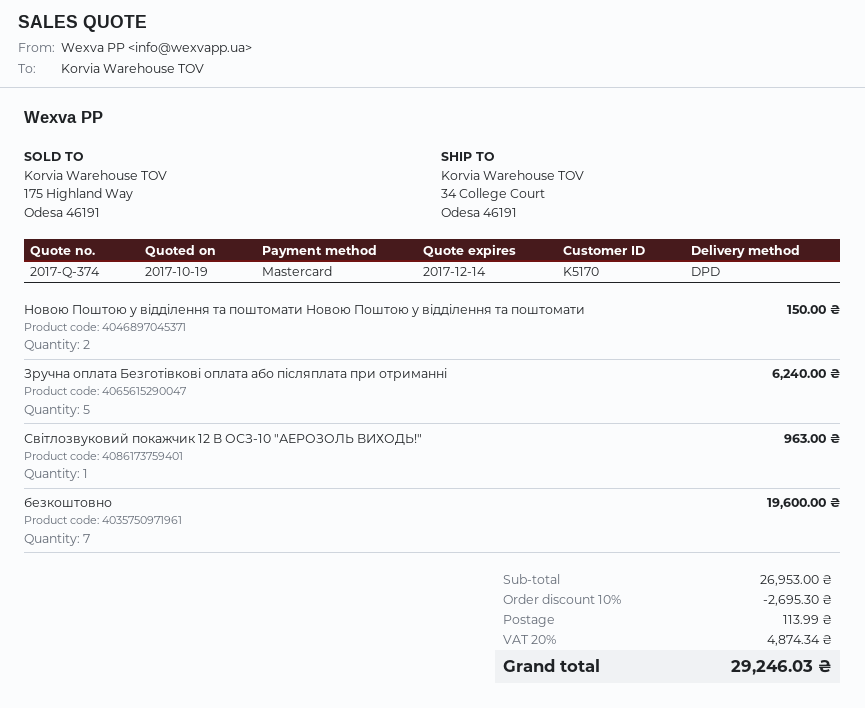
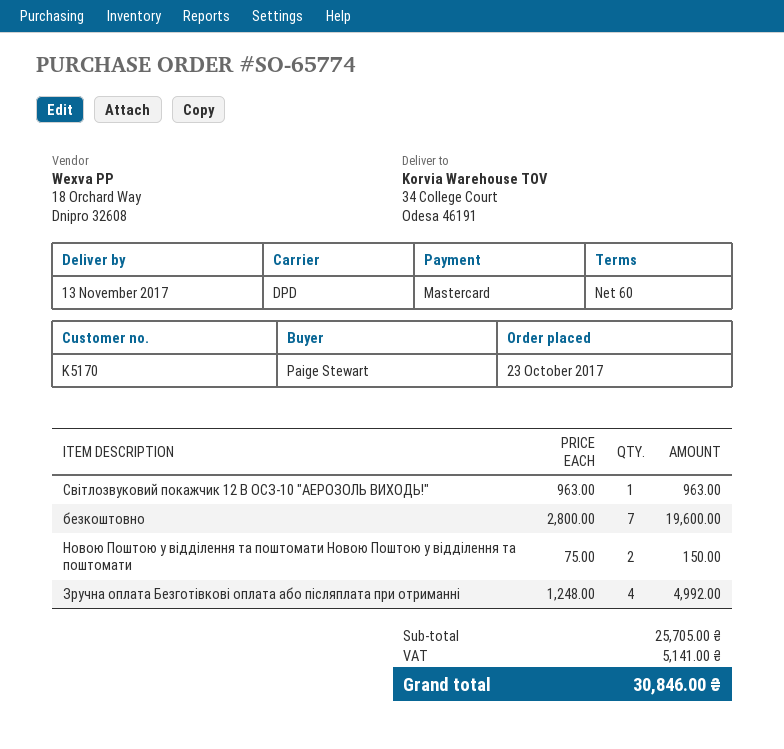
Зручна оплата Безготівкові оплата або післяплата при отриманні: 5 for 6240.00 -> 4 for 4992.00
subtotal: 26953.00 -> 25705.00
discount: 10% = 2695.30 -> none
shipping: 113.99 -> none
tax: 4874.34 -> 5141.00
total: 29246.03 -> 30846.00

